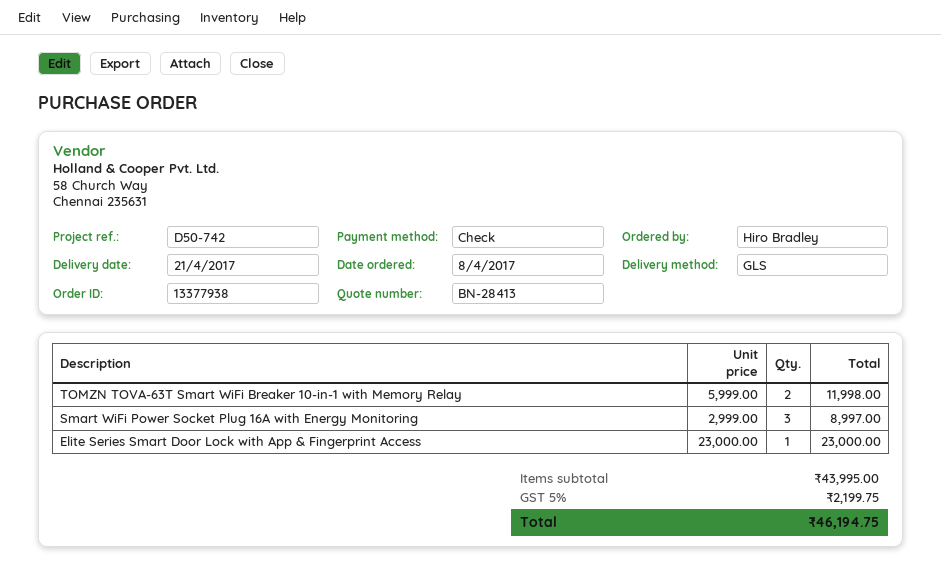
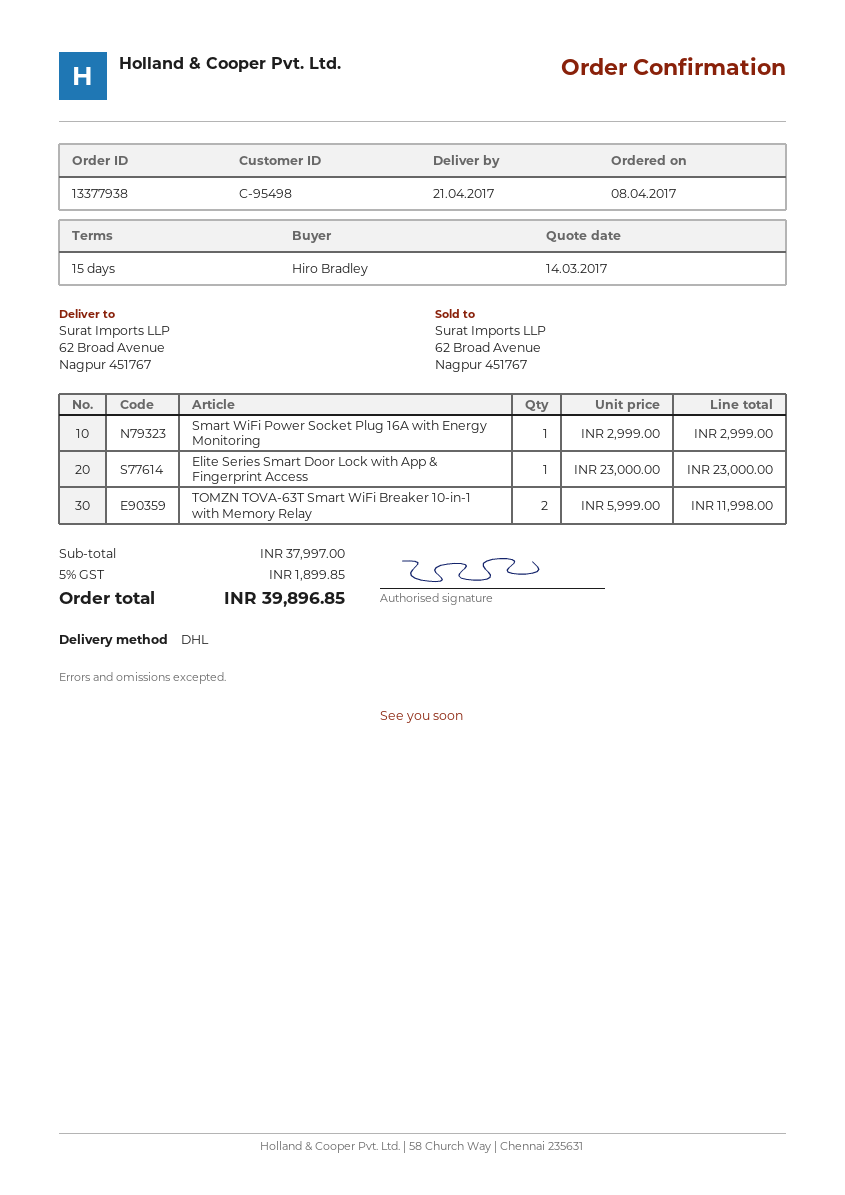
shipping method: GLS -> DHL
Smart WiFi Power Socket Plug 16A with Energy Monitoring: 3 x 2999.00 = 8997.00 -> 1 x 2999.00 = 2999.00
subtotal: 43995.00 -> 37997.00
tax: 5% = 2199.75 -> 5% = 1899.85
total: 46194.75 -> 39896.85

